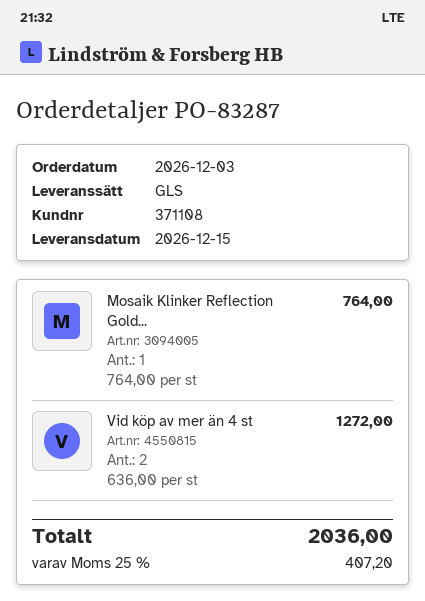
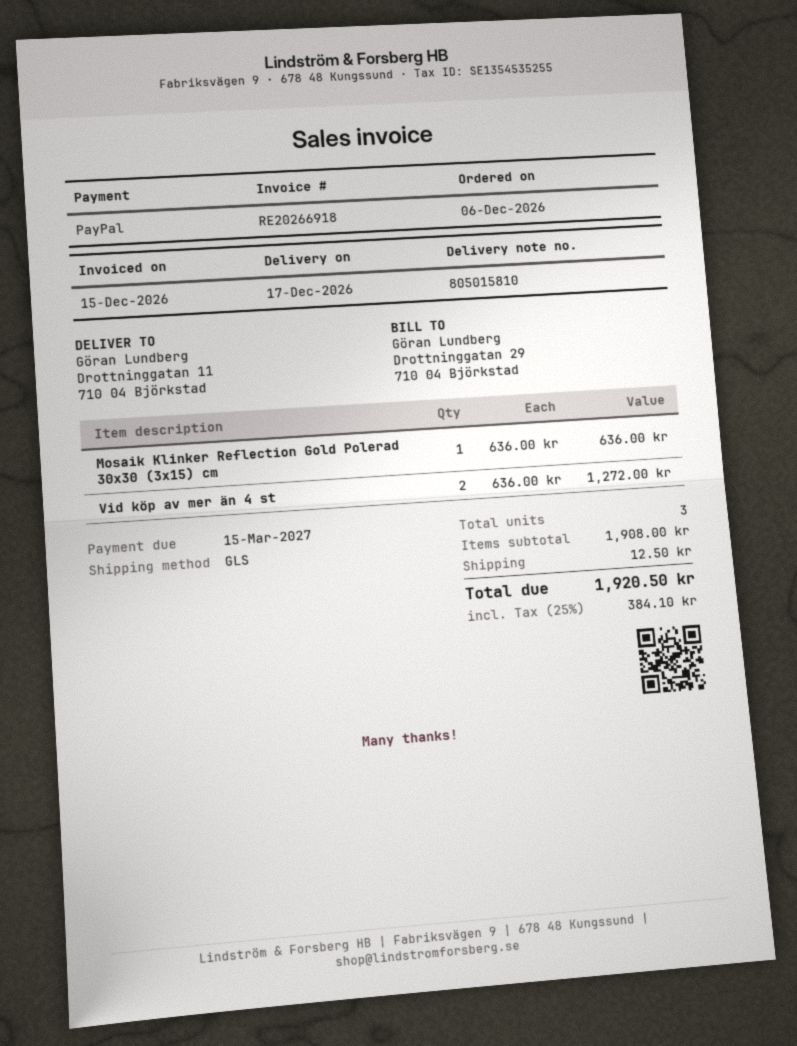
order date: 2026-12-03 -> 2026-12-06
delivery date: 2026-12-15 -> 2026-12-17
Mosaik Klinker Reflection Gold...: 1 x 764.00 = 764.00 -> 1 x 636.00 = 636.00
shipping: none -> 12.50
tax: 25% = 407.20 -> 25% = 384.10
total: 2036.00 -> 1920.50

